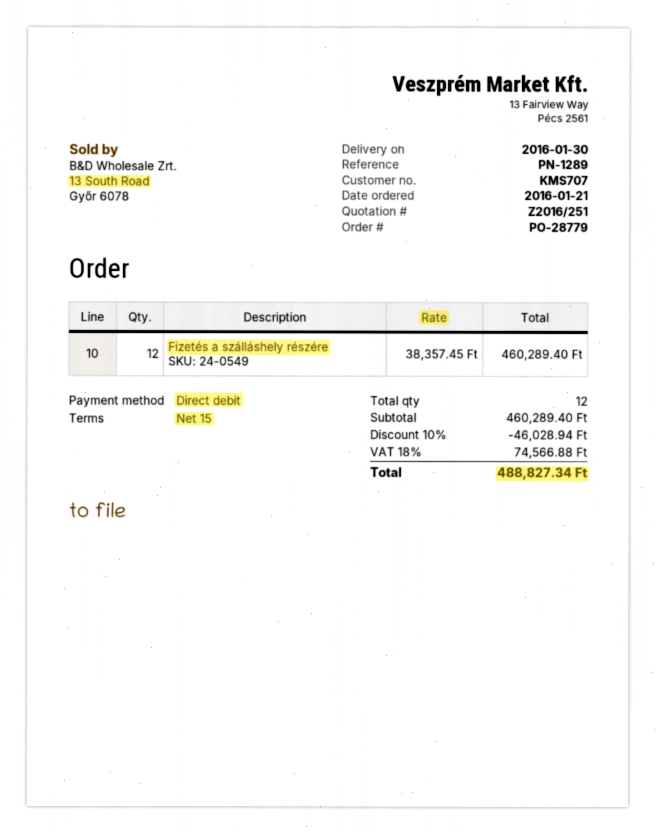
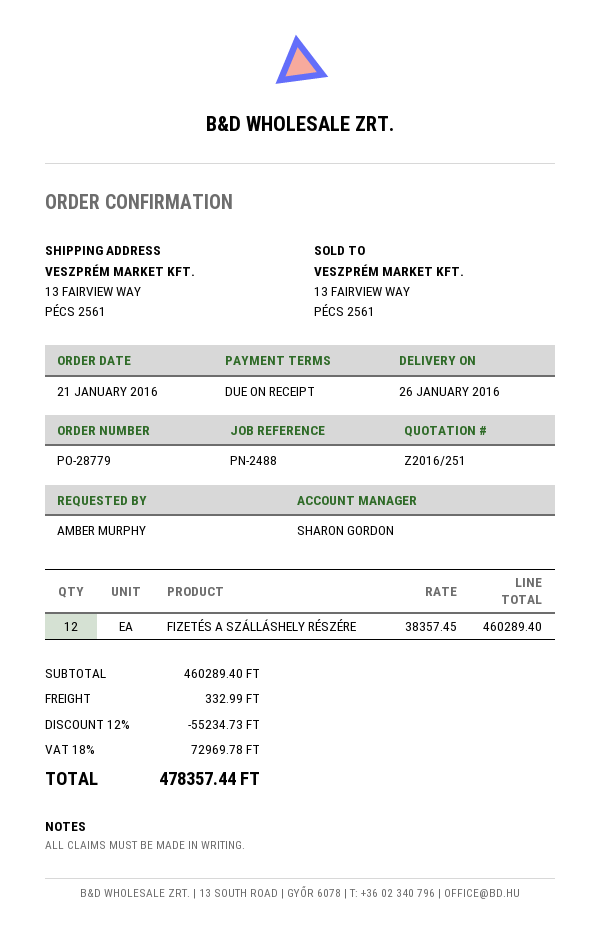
delivery date: 2016-01-30 -> 2016-01-26
payment terms: 15 days -> on receipt
reference: PN-1289 -> PN-2488
discount: 10% = 46028.94 -> 12% = 55234.73
shipping: none -> 332.99
tax: 18% = 74566.88 -> 18% = 72969.78
total: 488827.34 -> 478357.44

